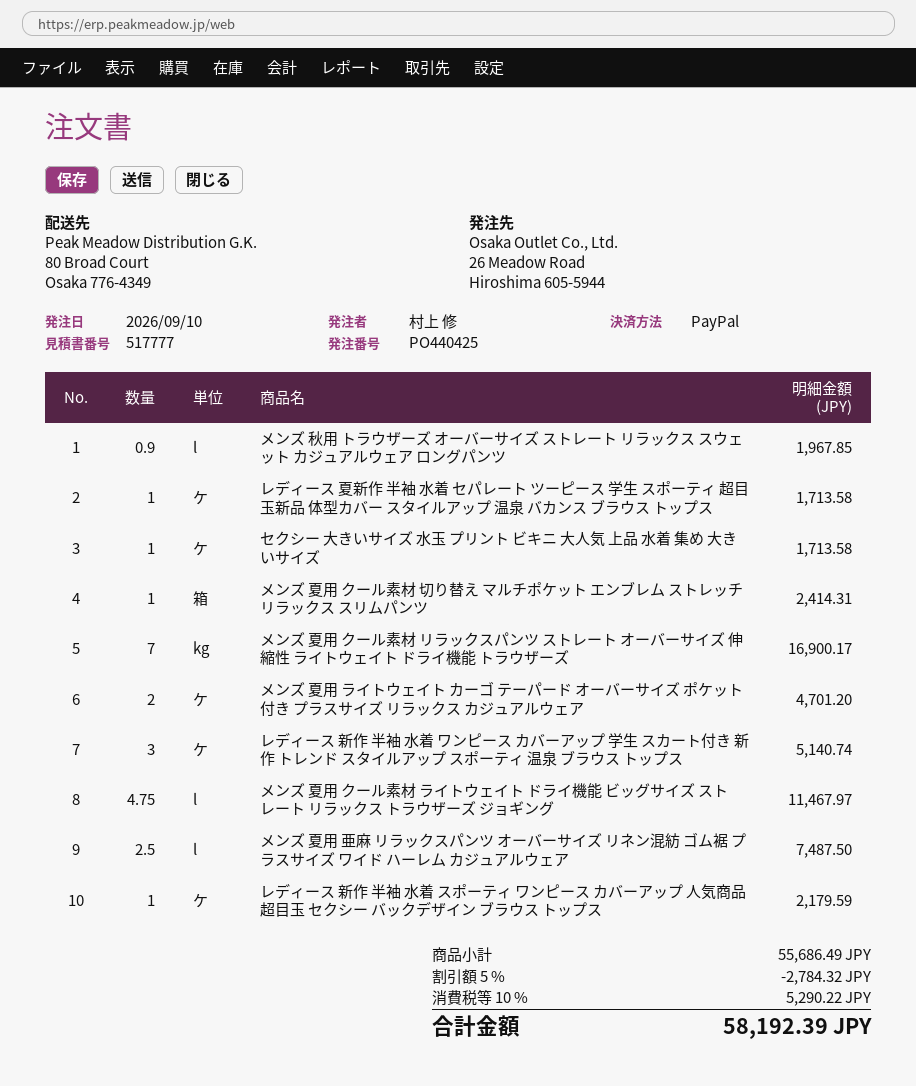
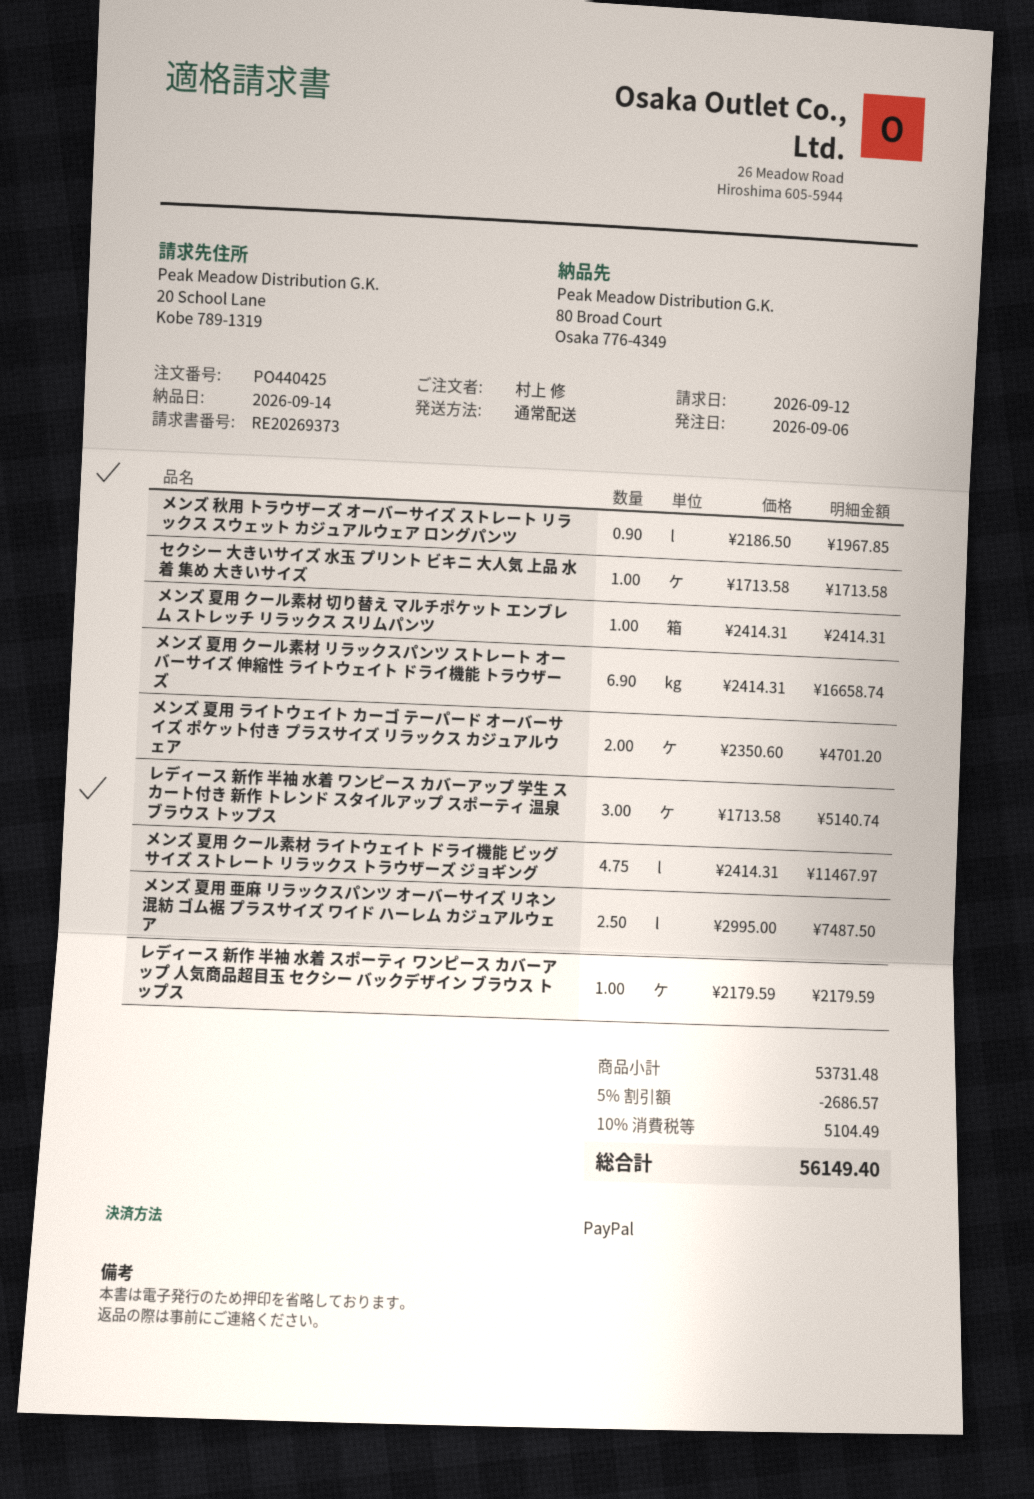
order date: 2026-09-10 -> 2026-09-06
レディース 夏新作 半袖 水着 セパレート ツーピース 学生 スポーティ 超目玉新品 体型カバー スタイルアップ 温泉 バカンス ブラウス トップス: 1 for 1713.58 -> none
メンズ 夏用 クール素材 リラックスパンツ ストレート オーバーサイズ 伸縮性 ライトウェイト ドライ機能 トラウザーズ: 7 for 16900.17 -> 6.9 for 16658.74
subtotal: 55686.49 -> 53731.48
discount: 5% = 2784.32 -> 5% = 2686.57
tax: 10% = 5290.22 -> 10% = 5104.49
total: 58192.39 -> 56149.40

